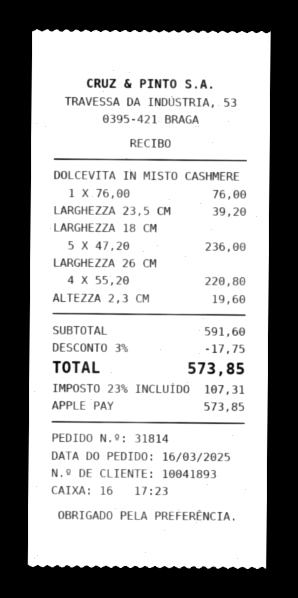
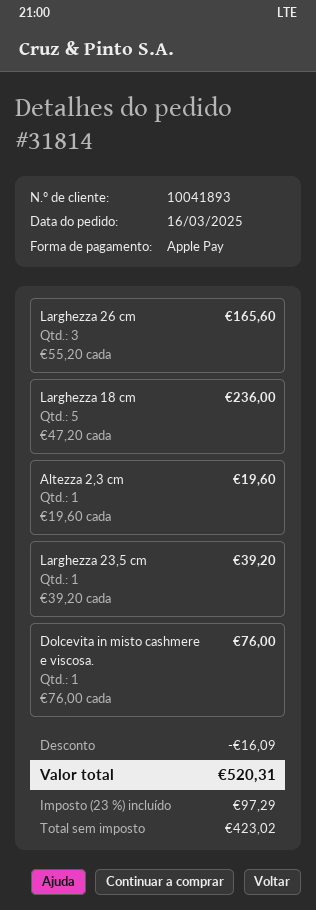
LARGHEZZA 26 CM: 4 x 55.20 = 220.80 -> 3 x 55.20 = 165.60
discount: 17.75 -> 16.09
tax: 23% = 107.31 -> 23% = 97.29
total: 573.85 -> 520.31

